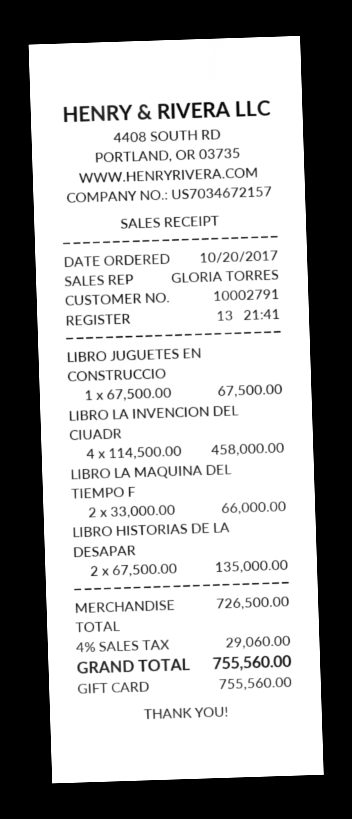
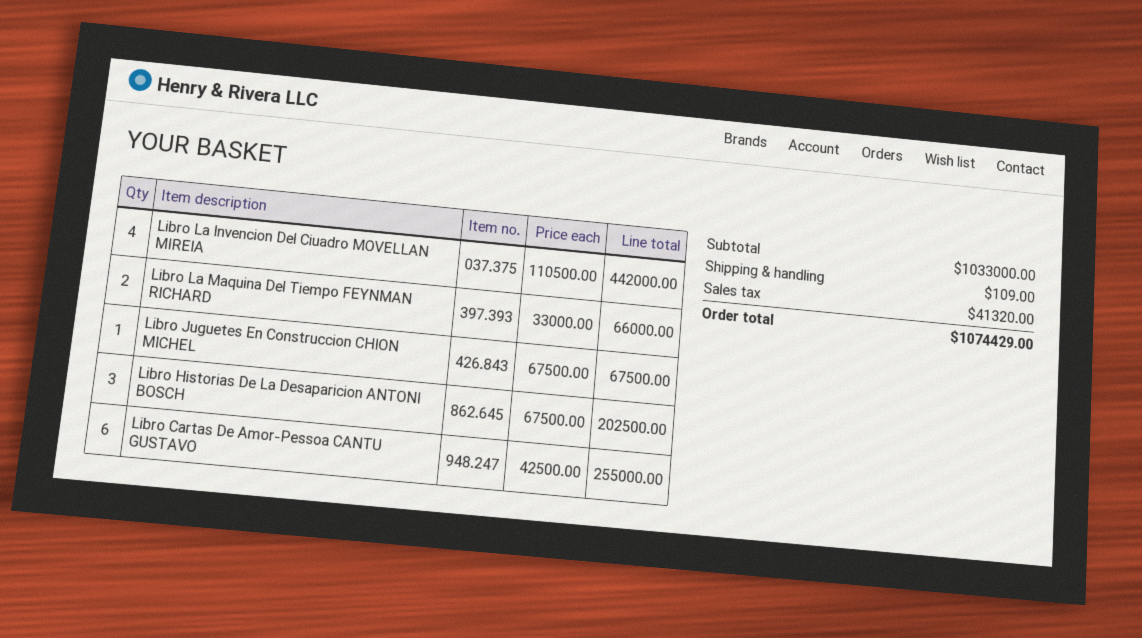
LIBRO LA INVENCION DEL CIUADR: 4 x 114500.00 = 458000.00 -> 4 x 110500.00 = 442000.00
LIBRO HISTORIAS DE LA DESAPAR: 2 x 67500.00 = 135000.00 -> 3 x 67500.00 = 202500.00
Libro Cartas De Amor-Pessoa CANTU GUSTAVO: none -> 6 x 42500.00 = 255000.00
subtotal: 726500.00 -> 1033000.00
shipping: none -> 109.00
tax: 29060.00 -> 41320.00
total: 755560.00 -> 1074429.00

